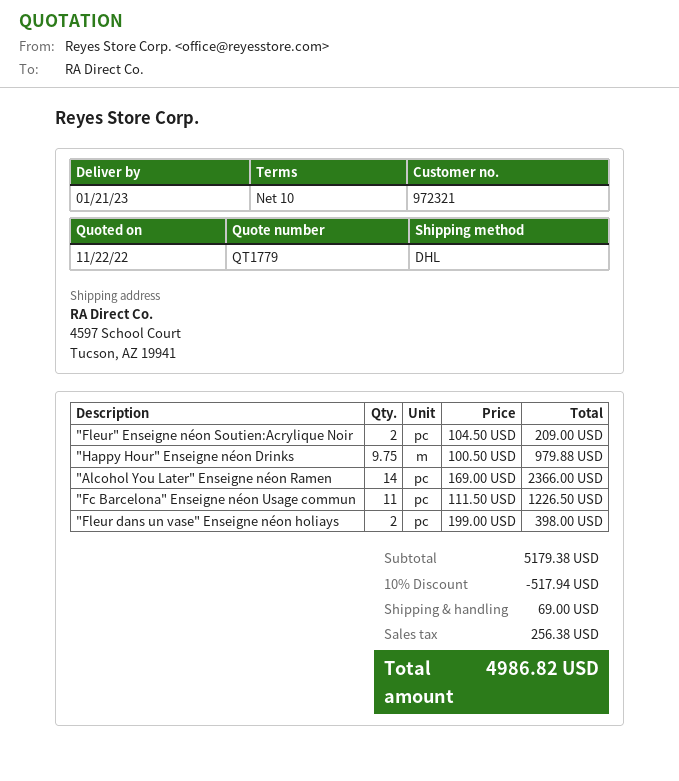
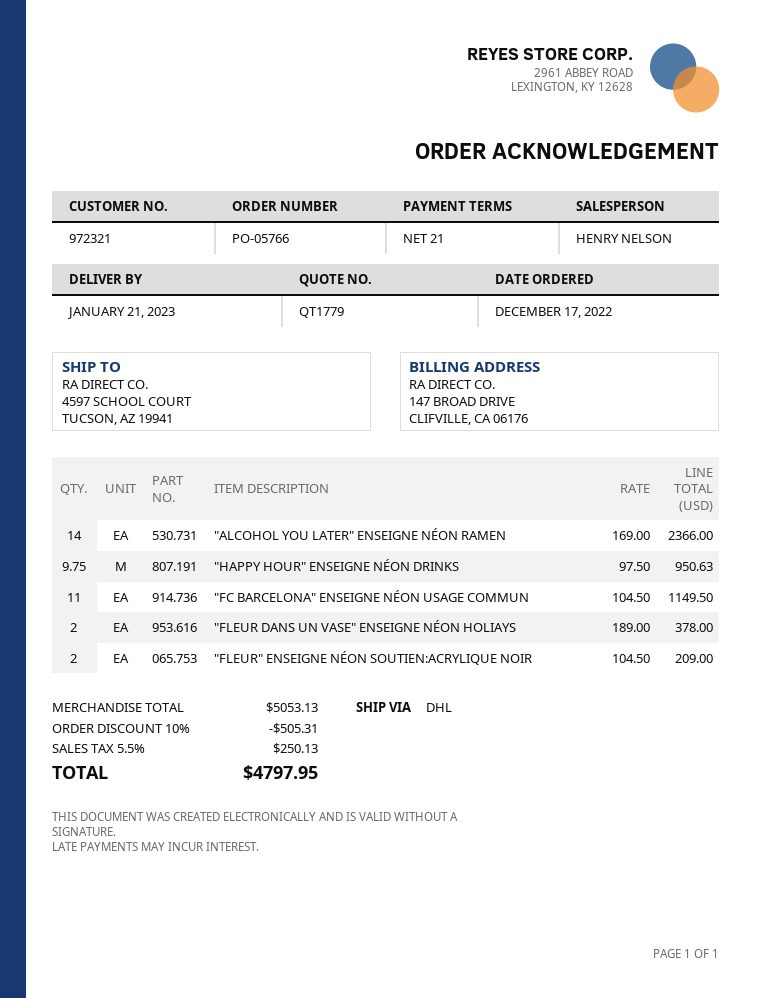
payment terms: 10 days -> 21 days
"Happy Hour" Enseigne néon Drinks: 9.75 x 100.50 = 979.88 -> 9.75 x 97.50 = 950.63
"Fc Barcelona" Enseigne néon Usage commun: 11 x 111.50 = 1226.50 -> 11 x 104.50 = 1149.50
"Fleur dans un vase" Enseigne néon holiays: 2 x 199.00 = 398.00 -> 2 x 189.00 = 378.00
subtotal: 5179.38 -> 5053.13
discount: 10% = 517.94 -> 10% = 505.31
shipping: 69.00 -> none
tax: 256.38 -> 250.13
total: 4986.82 -> 4797.95

